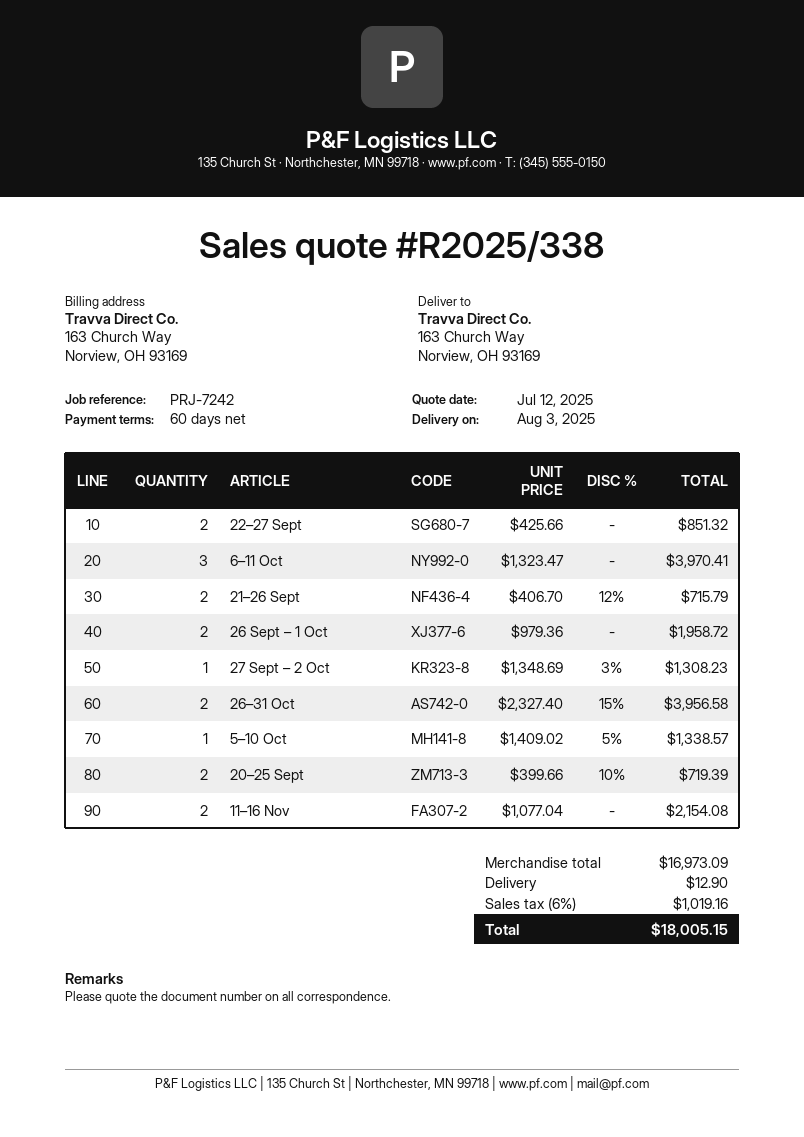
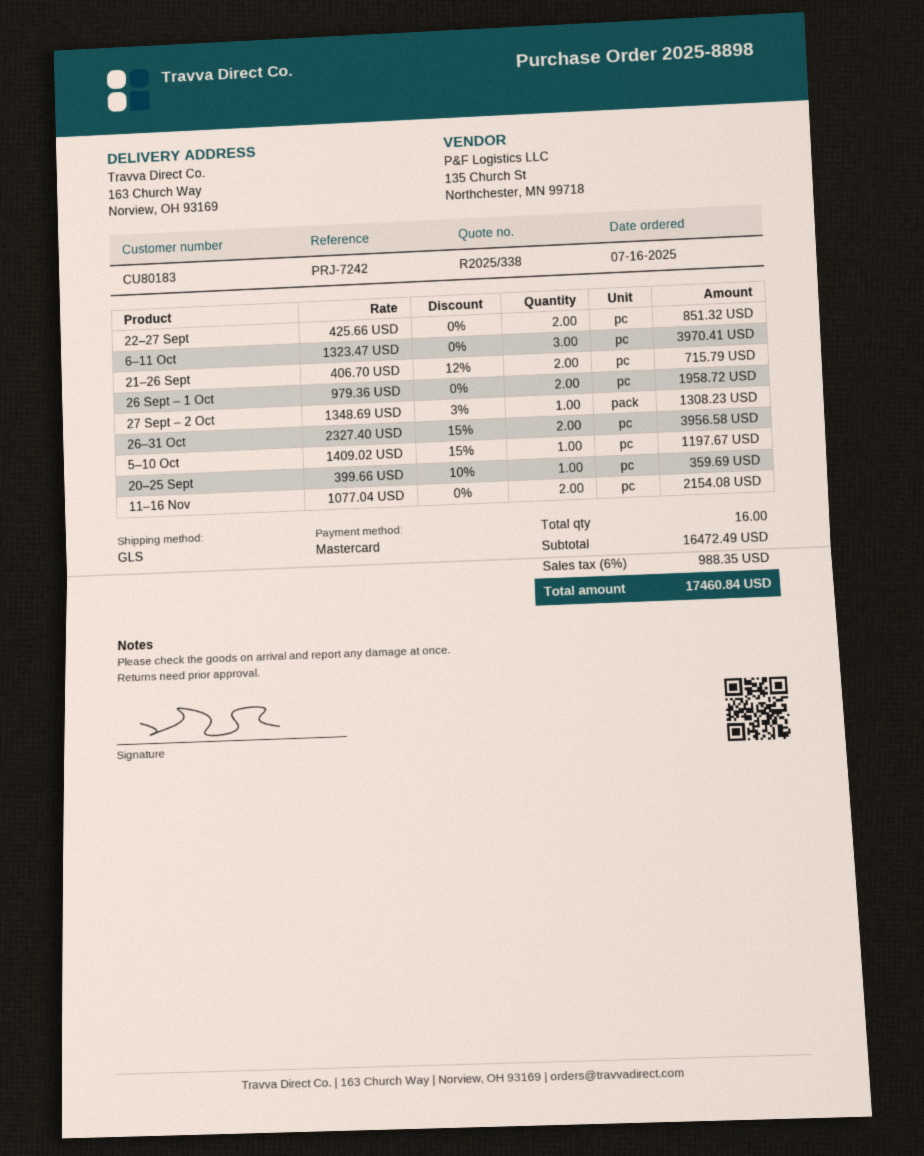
5–10 Oct: 1 x 1409.02 - 5% = 1338.57 -> 1 x 1409.02 - 15% = 1197.67
20–25 Sept: 2 x 399.66 - 10% = 719.39 -> 1 x 399.66 - 10% = 359.69
subtotal: 16973.09 -> 16472.49
shipping: 12.90 -> none
tax: 6% = 1019.16 -> 6% = 988.35
total: 18005.15 -> 17460.84

